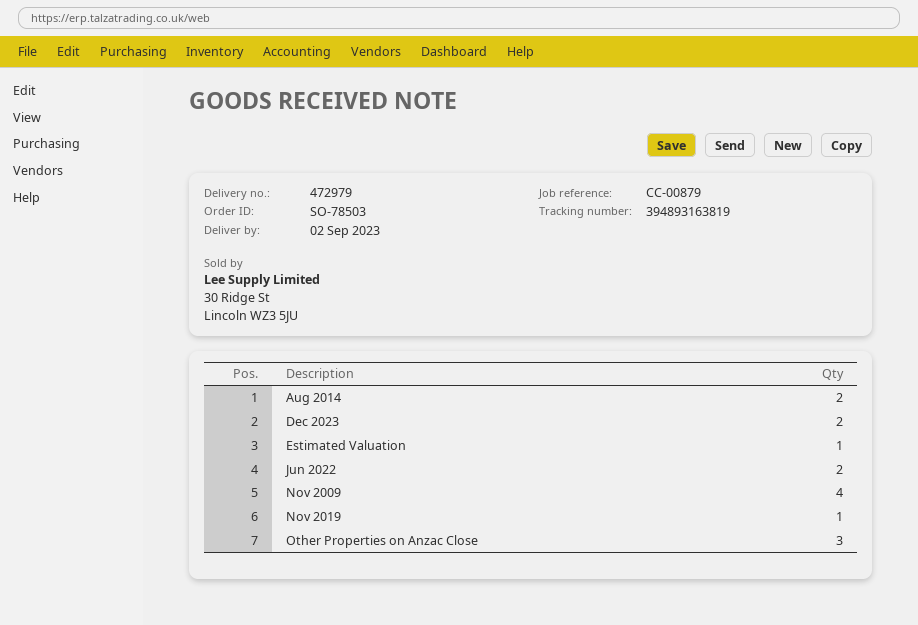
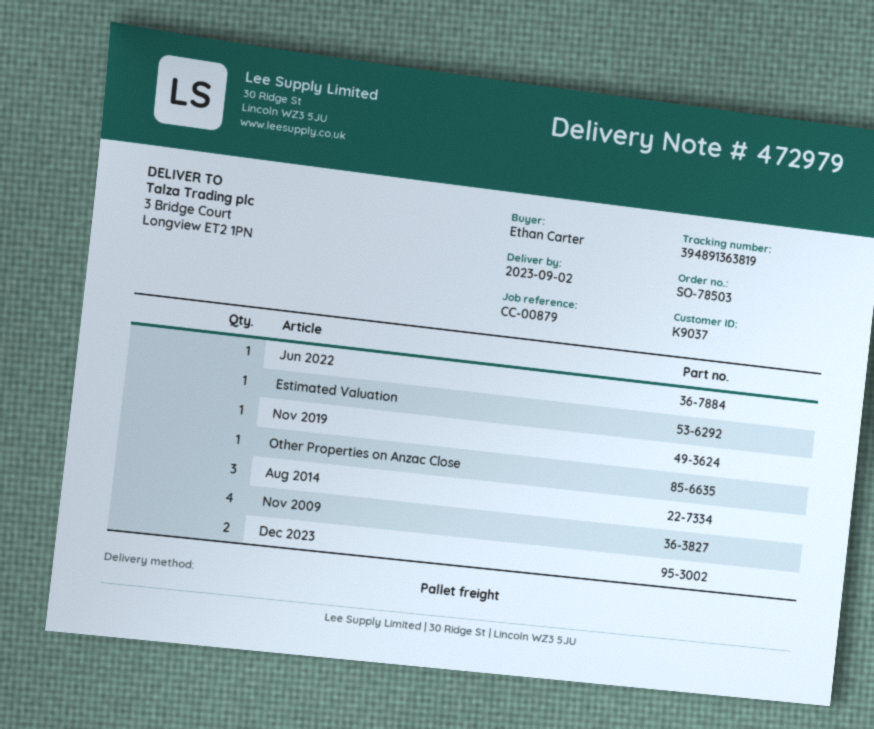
tracking number: 394893163819 -> 394891363819
Aug 2014: 2 -> 3
Jun 2022: 2 -> 1
Other Properties on Anzac Close: 3 -> 1

